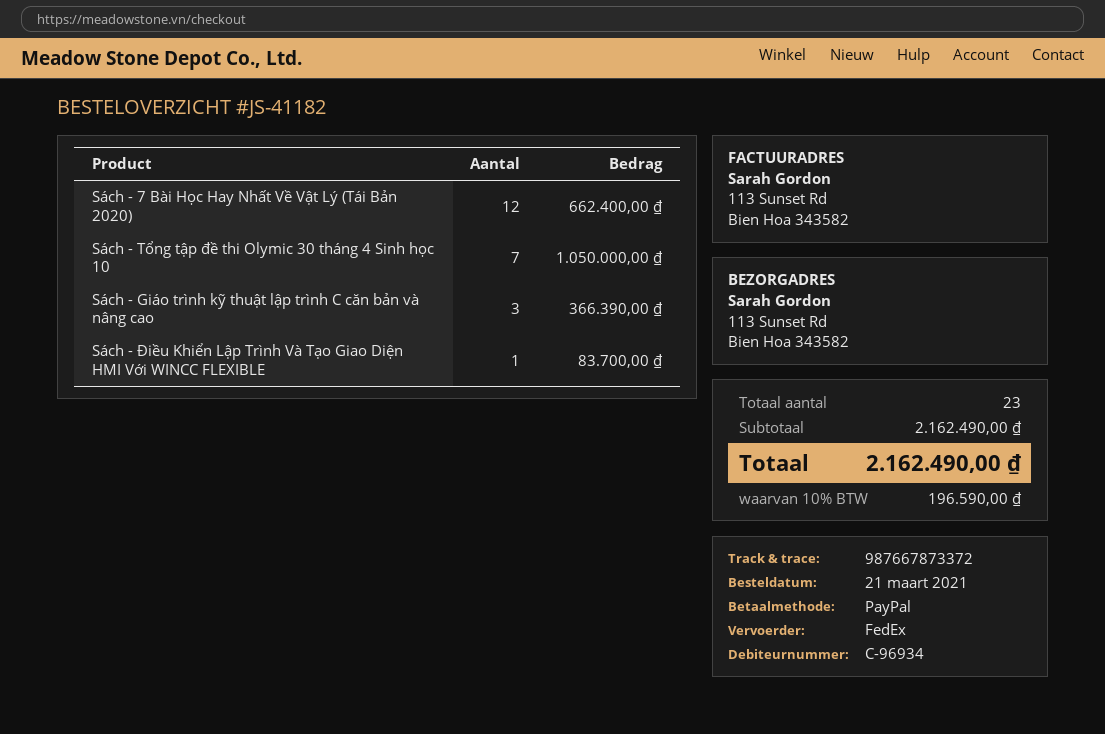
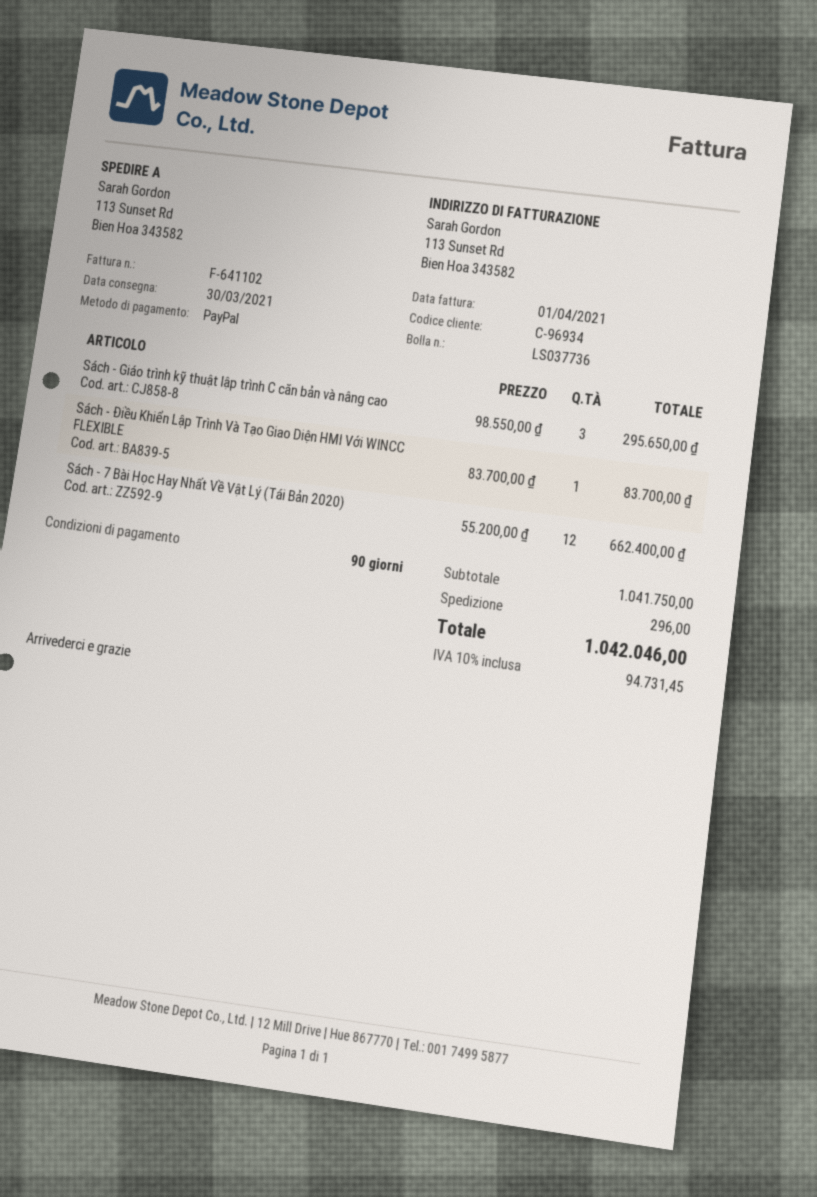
Sách - Tổng tập đề thi Olymic 30 tháng 4 Sinh học 10: 7 for 1050000.00 -> none
Sách - Giáo trình kỹ thuật lập trình C căn bản và nâng cao: 3 for 366390.00 -> 3 for 295650.00
subtotal: 2162490.00 -> 1041750.00
shipping: none -> 296.00
tax: 10% = 196590.00 -> 10% = 94731.45
total: 2162490.00 -> 1042046.00

